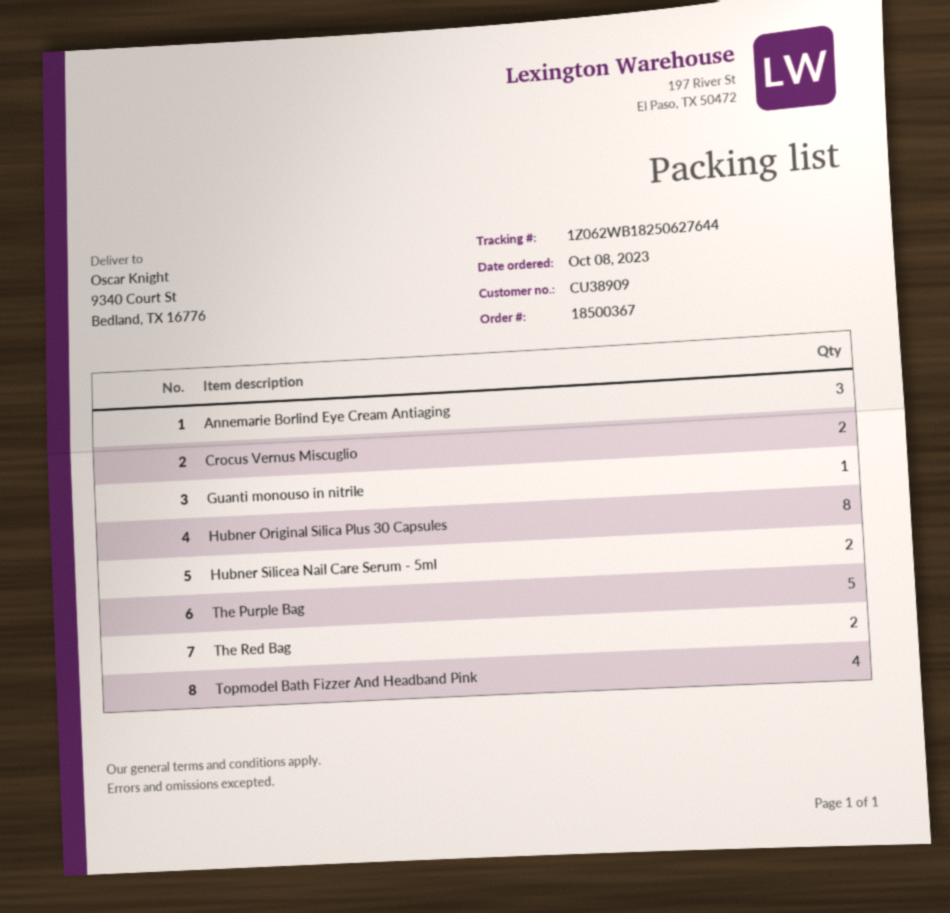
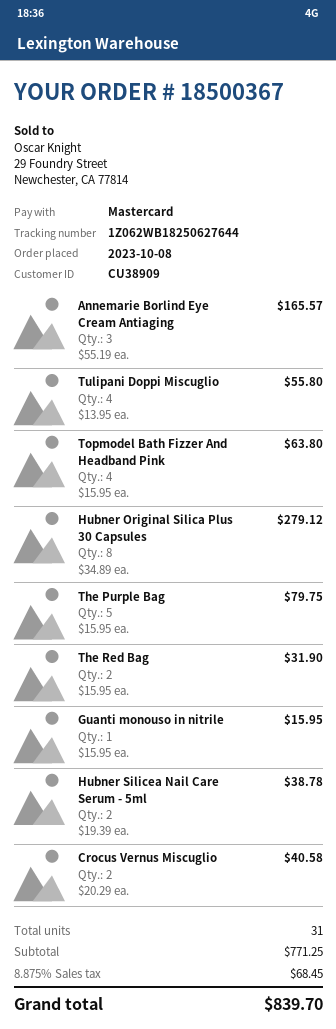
Tulipani Doppi Miscuglio: none -> 4

